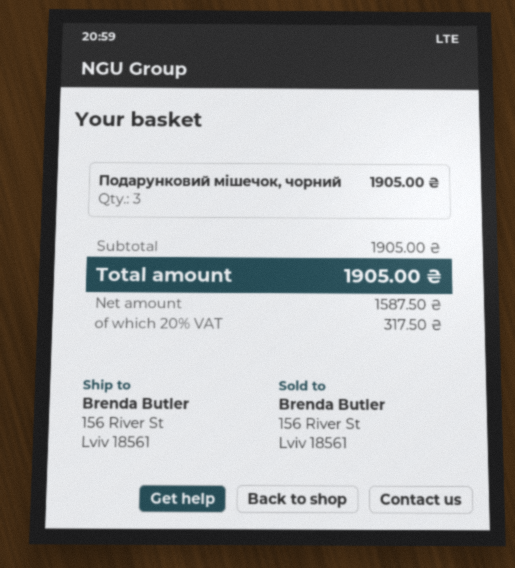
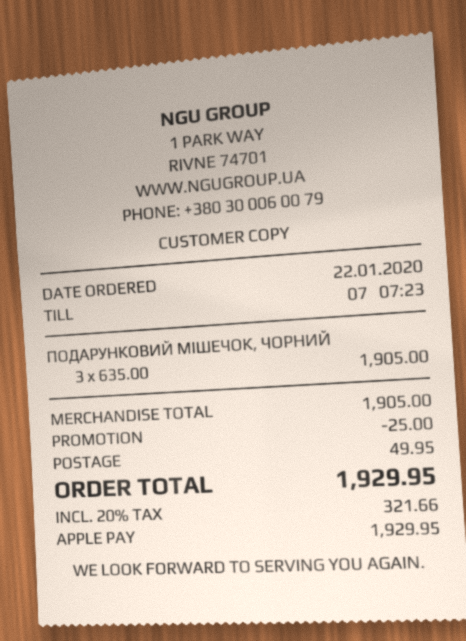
discount: none -> 25.00
shipping: none -> 49.95
tax: 20% = 317.50 -> 20% = 321.66
total: 1905.00 -> 1929.95

